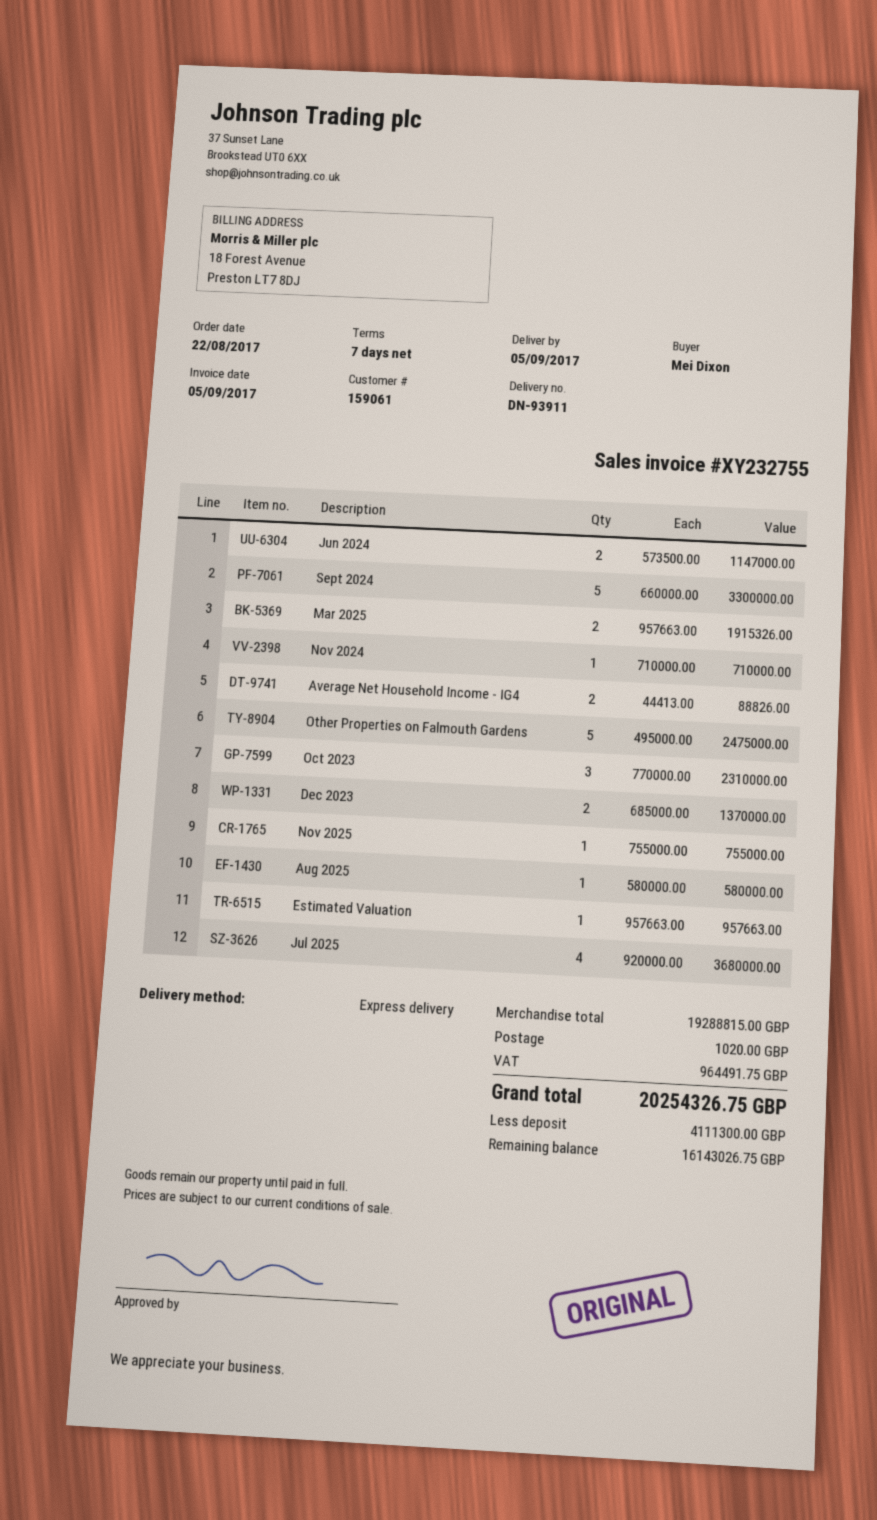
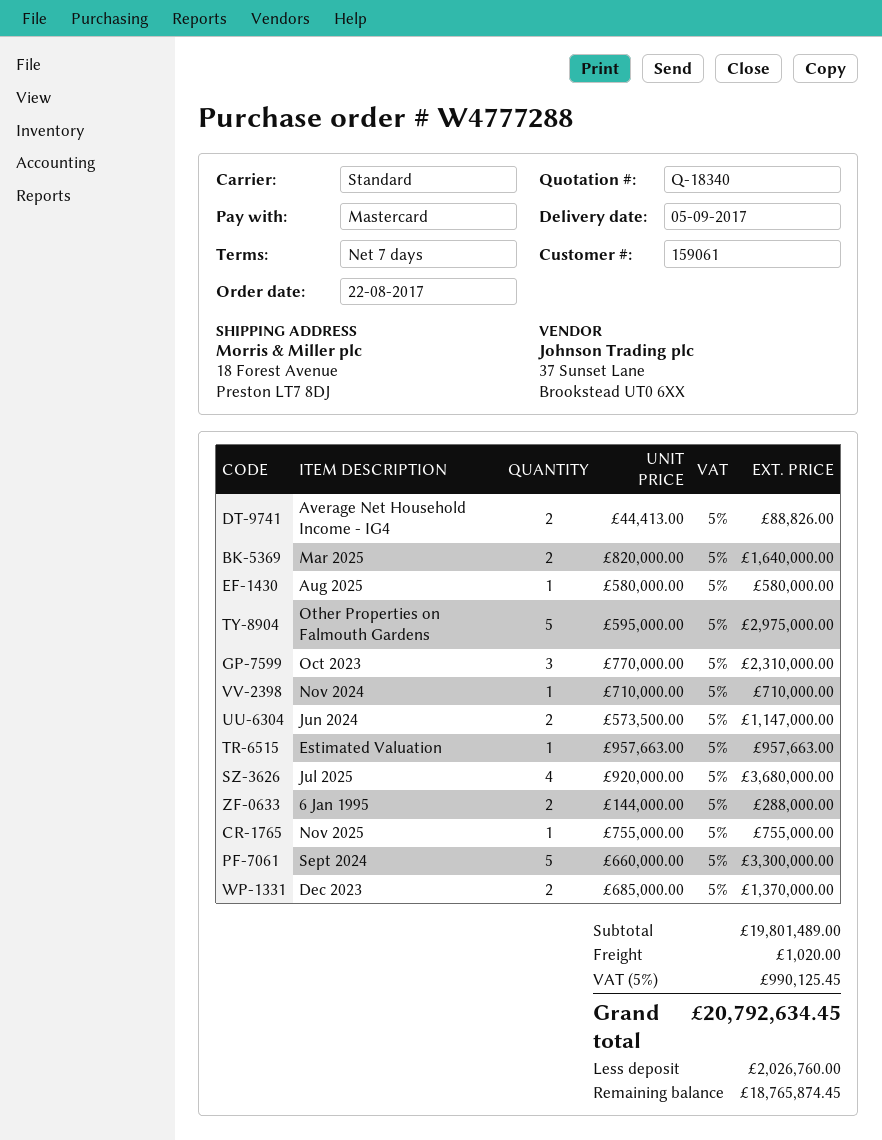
shipping method: express -> standard
Mar 2025: 2 x 957663.00 = 1915326.00 -> 2 x 820000.00 = 1640000.00
Other Properties on Falmouth Gardens: 5 x 495000.00 = 2475000.00 -> 5 x 595000.00 = 2975000.00
6 Jan 1995: none -> 2 x 144000.00 = 288000.00
subtotal: 19288815.00 -> 19801489.00
tax: 964491.75 -> 990125.45
total: 20254326.75 -> 20792634.45
deposit: 4111300.00 -> 2026760.00
balance: 16143026.75 -> 18765874.45

